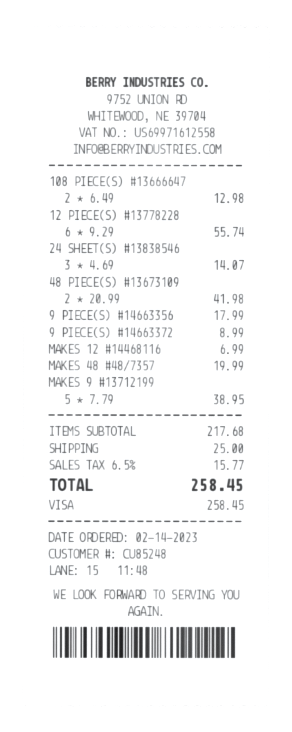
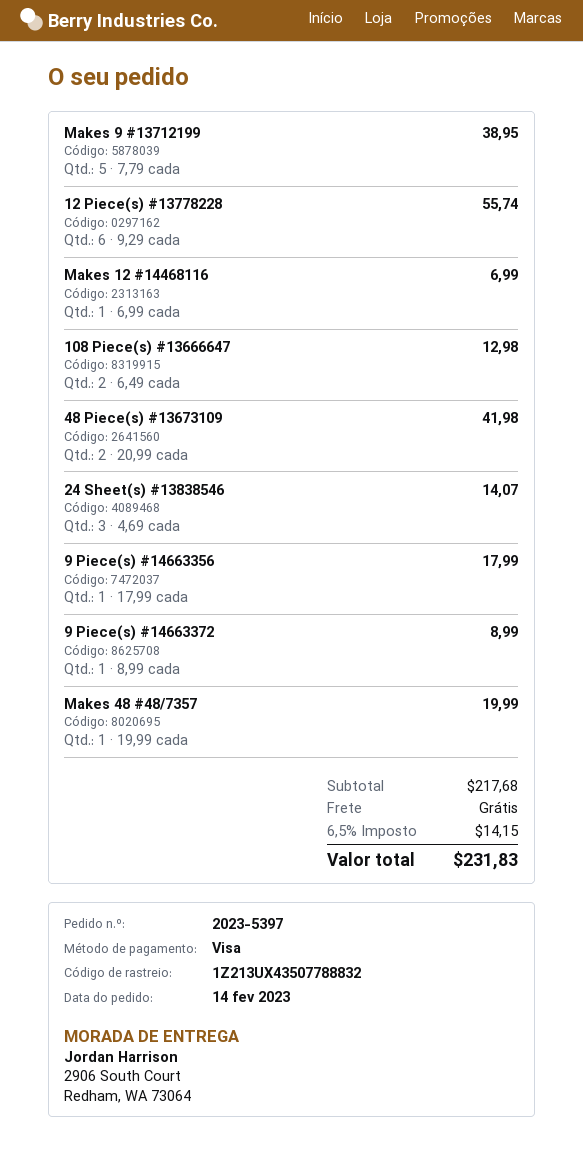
shipping: 25.00 -> 0.00
tax: 6.5% = 15.77 -> 6.5% = 14.15
total: 258.45 -> 231.83

